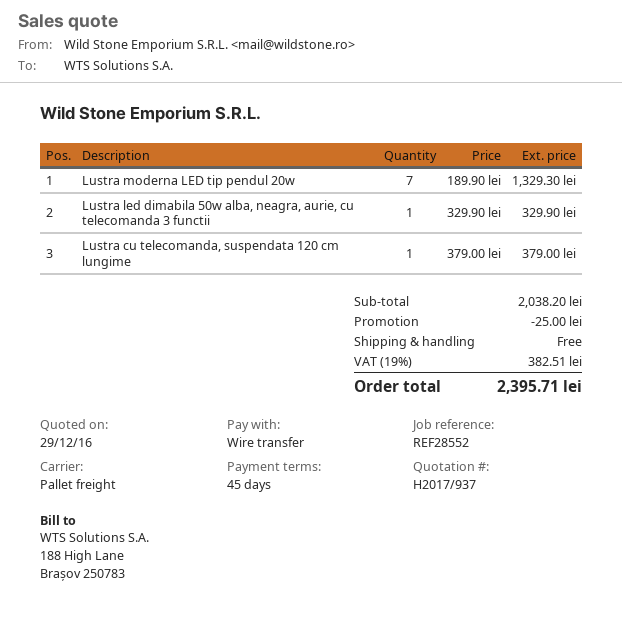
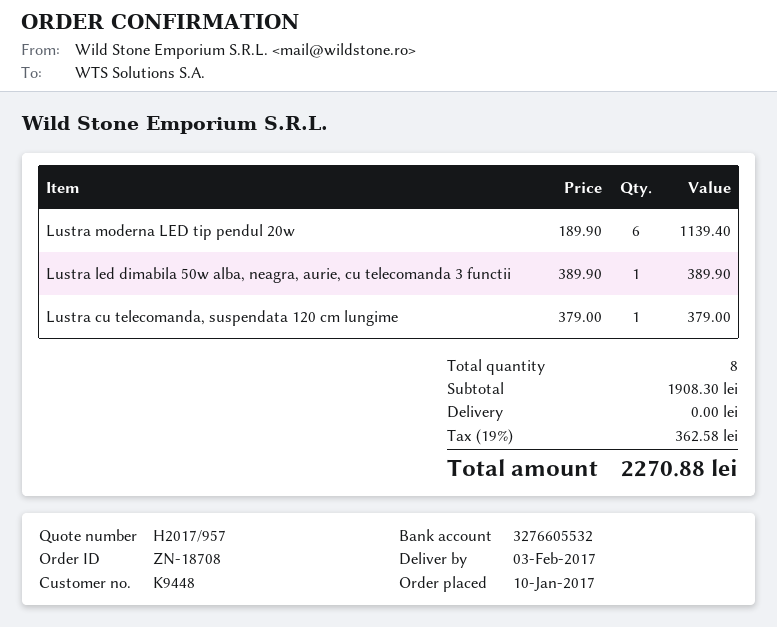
quote number: H2017/937 -> H2017/957
Lustra moderna LED tip pendul 20w: 7 x 189.90 = 1329.30 -> 6 x 189.90 = 1139.40
Lustra led dimabila 50w alba, neagra, aurie, cu telecomanda 3 functii: 1 x 329.90 = 329.90 -> 1 x 389.90 = 389.90
subtotal: 2038.20 -> 1908.30
discount: 25.00 -> none
tax: 19% = 382.51 -> 19% = 362.58
total: 2395.71 -> 2270.88

